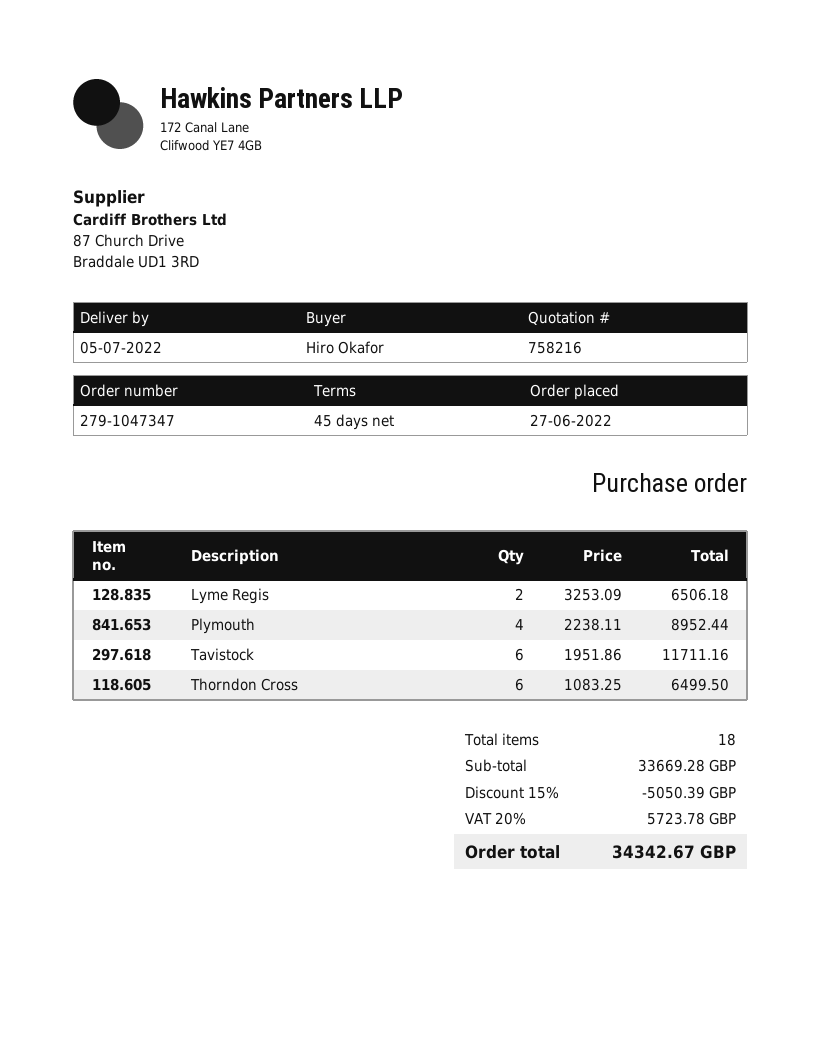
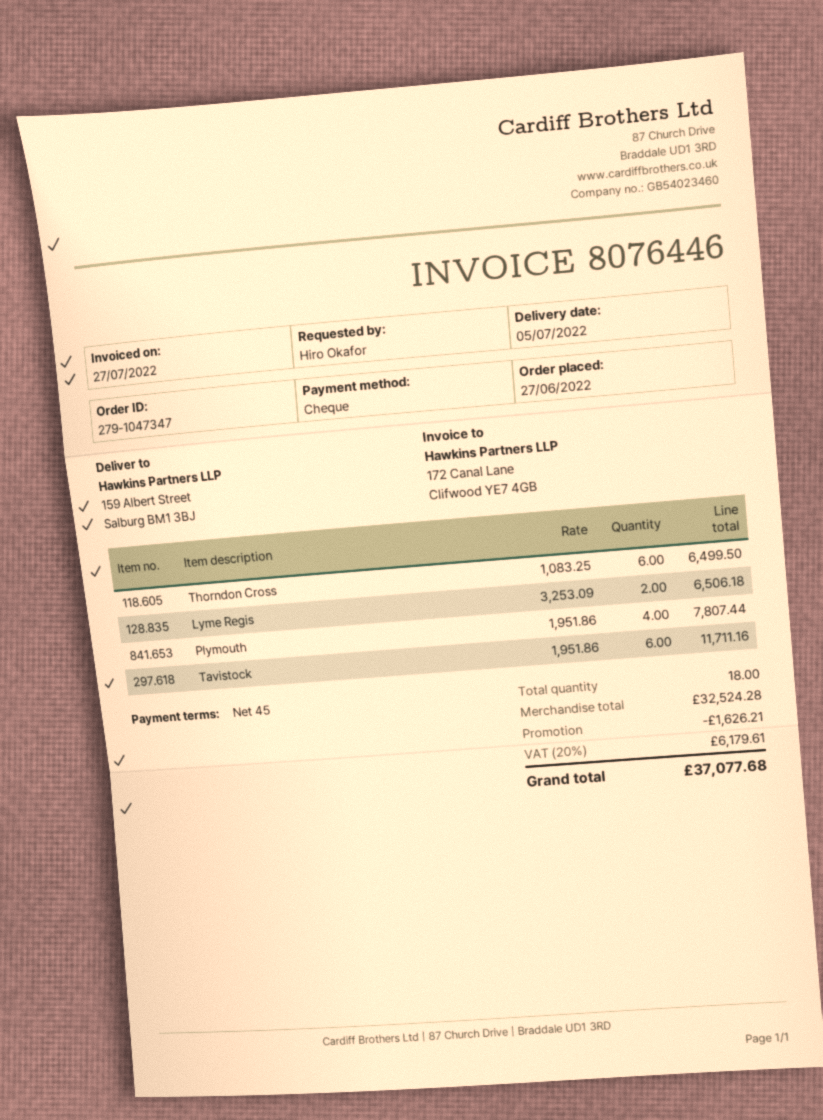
Plymouth: 4 x 2238.11 = 8952.44 -> 4 x 1951.86 = 7807.44
subtotal: 33669.28 -> 32524.28
discount: 5050.39 -> 1626.21
tax: 20% = 5723.78 -> 20% = 6179.61
total: 34342.67 -> 37077.68

